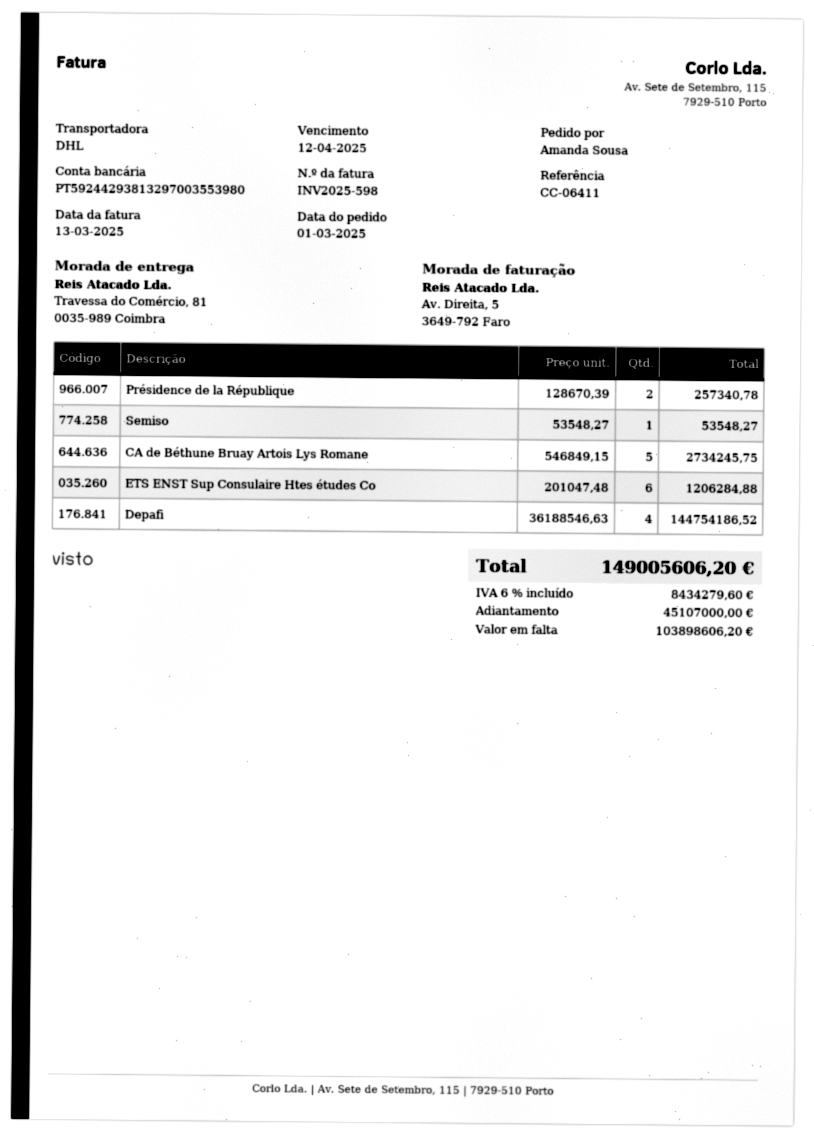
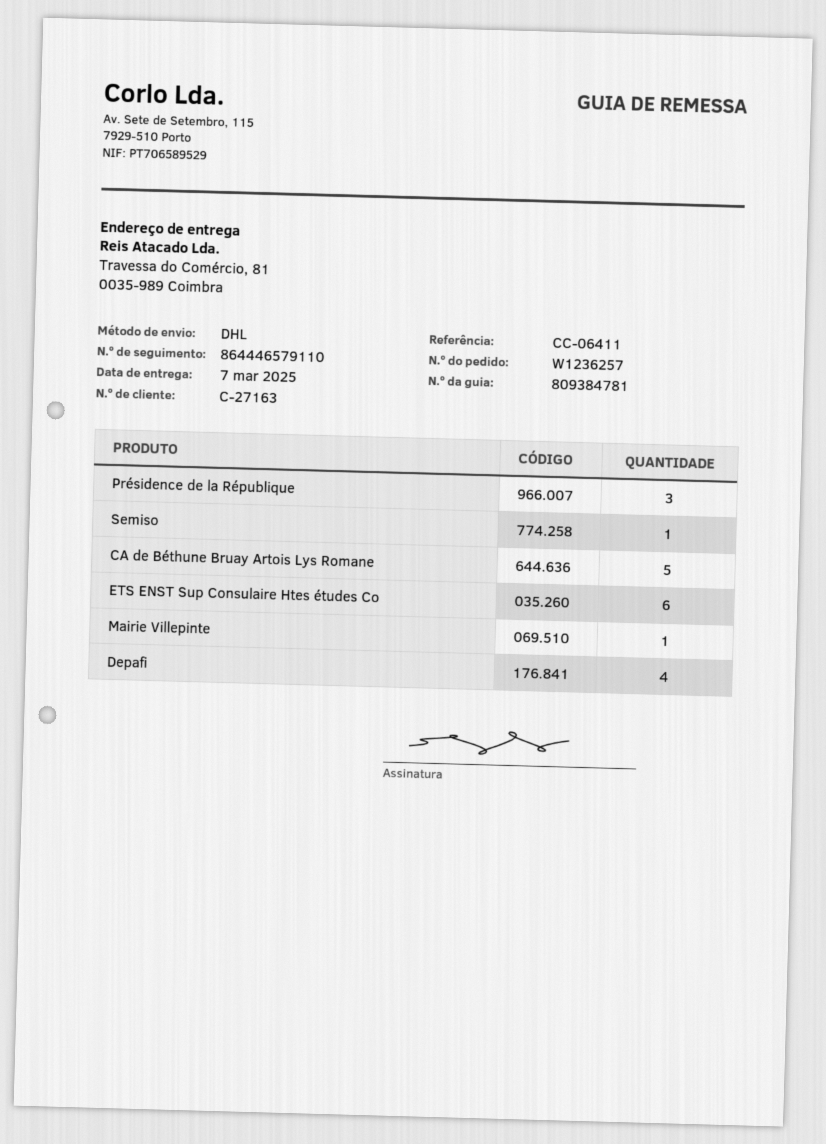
Présidence de la République: 2 -> 3
Mairie Villepinte: none -> 1

